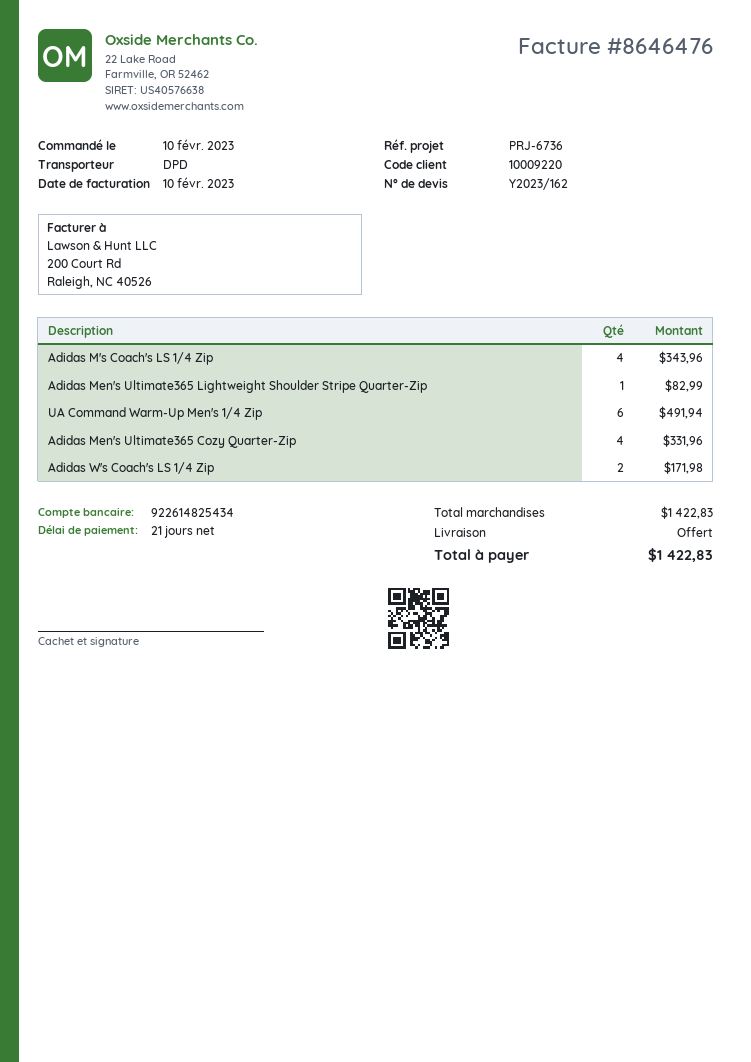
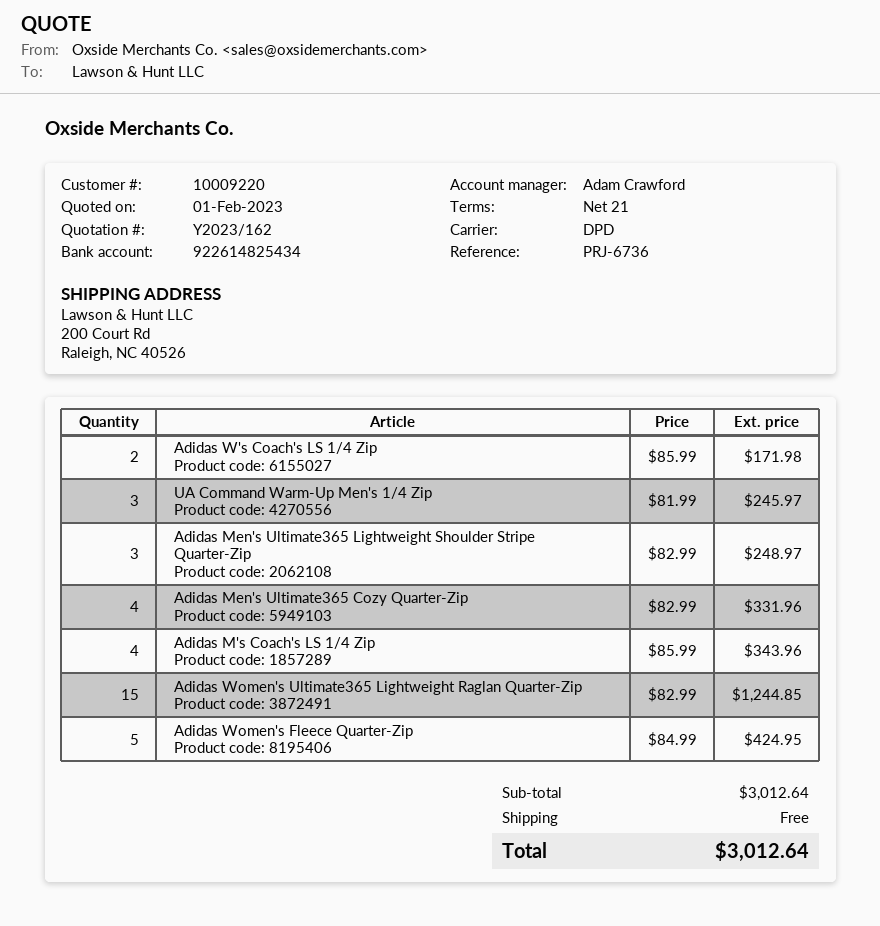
Adidas Men's Ultimate365 Lightweight Shoulder Stripe Quarter-Zip: 1 for 82.99 -> 3 for 248.97
UA Command Warm-Up Men's 1/4 Zip: 6 for 491.94 -> 3 for 245.97
Adidas Women's Ultimate365 Lightweight Raglan Quarter-Zip: none -> 15 for 1244.85
Adidas Women's Fleece Quarter-Zip: none -> 5 for 424.95
subtotal: 1422.83 -> 3012.64
total: 1422.83 -> 3012.64

